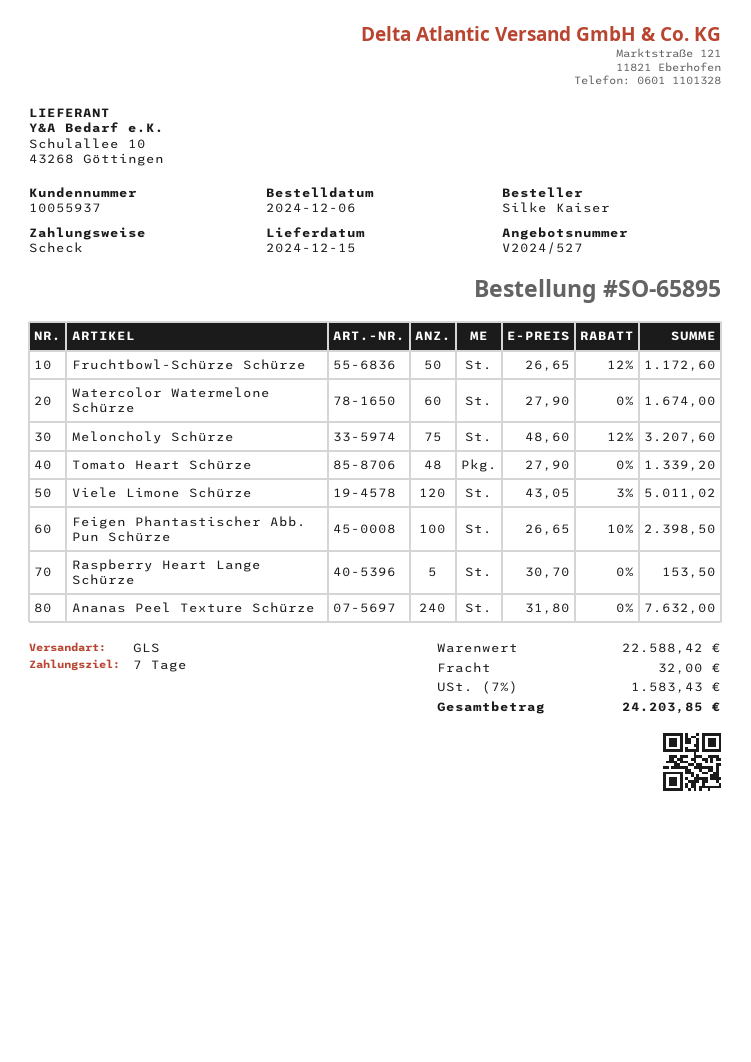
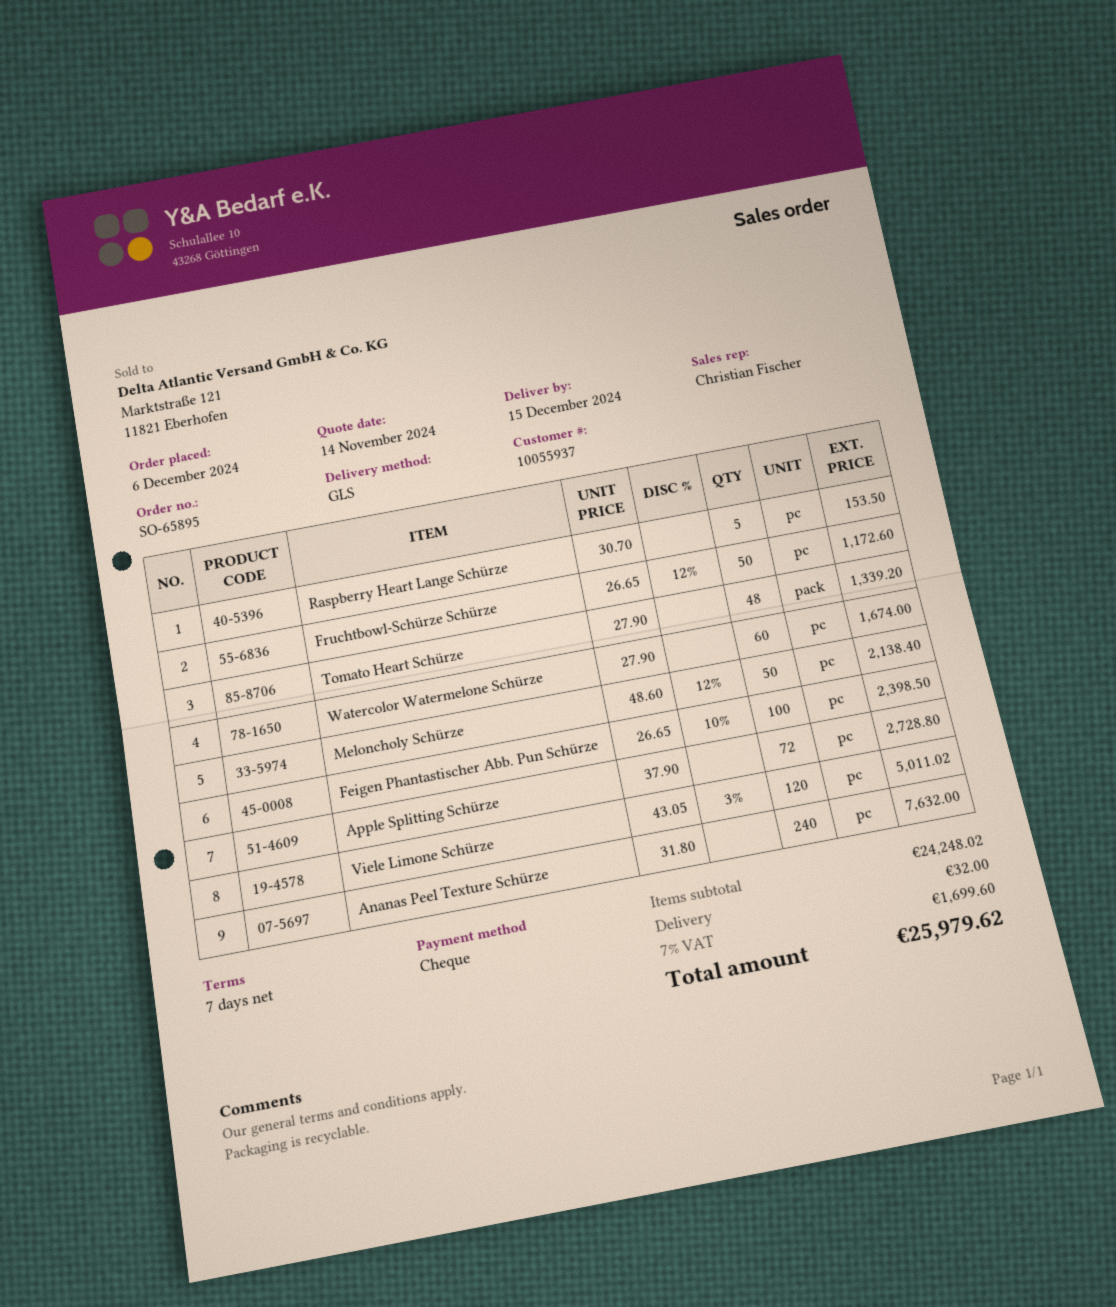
Meloncholy Schürze: 75 x 48.60 - 12% = 3207.60 -> 50 x 48.60 - 12% = 2138.40
Apple Splitting Schürze: none -> 72 x 37.90 = 2728.80
subtotal: 22588.42 -> 24248.02
tax: 7% = 1583.43 -> 7% = 1699.60
total: 24203.85 -> 25979.62

